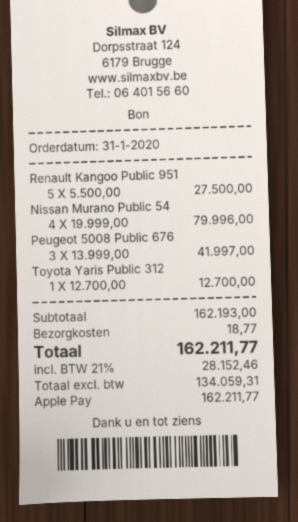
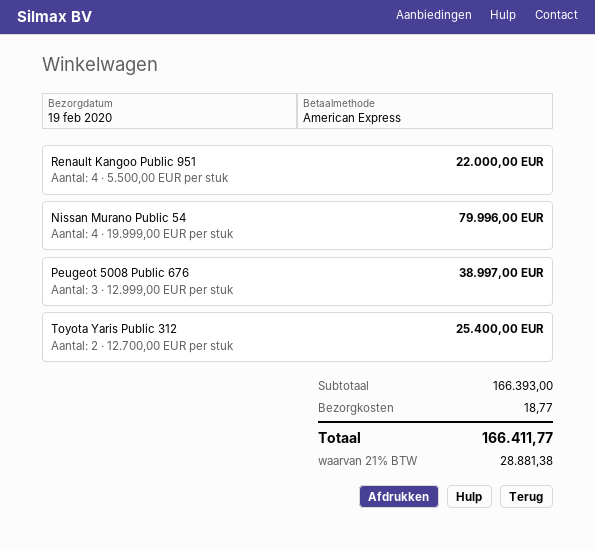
payment method: Apple Pay -> American Express
Renault Kangoo Public 951: 5 x 5500.00 = 27500.00 -> 4 x 5500.00 = 22000.00
Peugeot 5008 Public 676: 3 x 13999.00 = 41997.00 -> 3 x 12999.00 = 38997.00
Toyota Yaris Public 312: 1 x 12700.00 = 12700.00 -> 2 x 12700.00 = 25400.00
subtotal: 162193.00 -> 166393.00
tax: 21% = 28152.46 -> 21% = 28881.38
total: 162211.77 -> 166411.77

